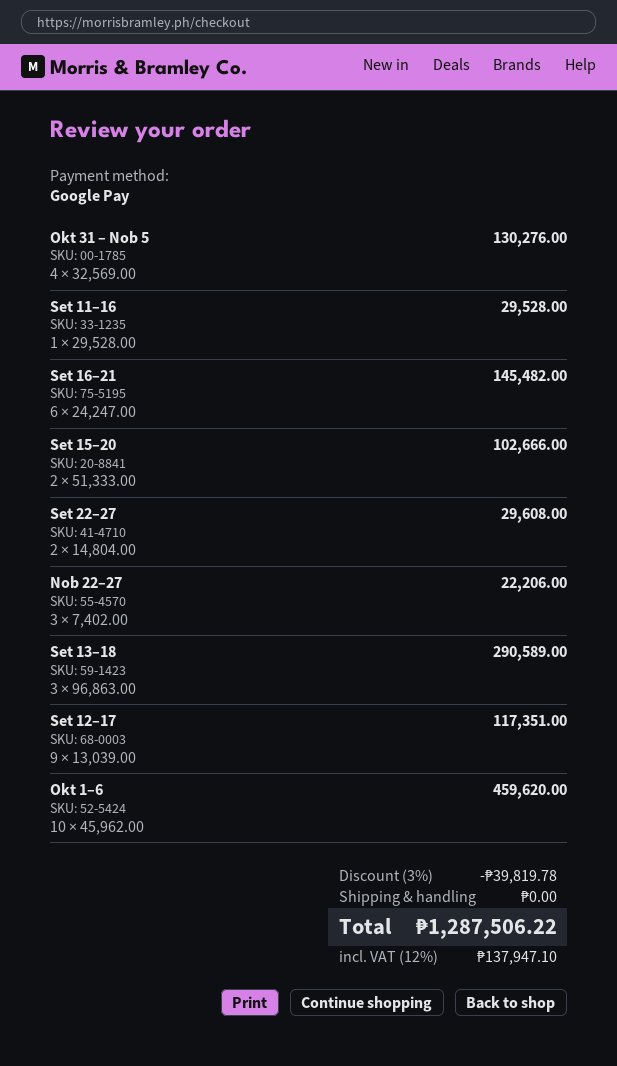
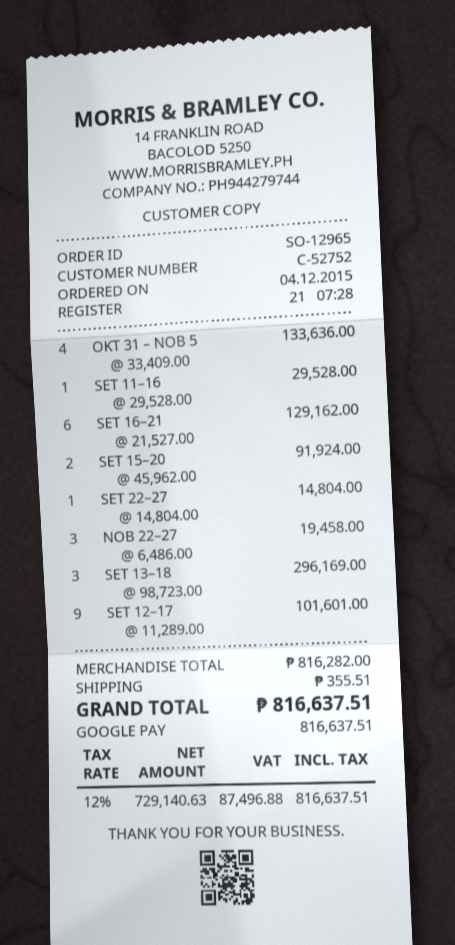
Okt 31 – Nob 5: 4 x 32569.00 = 130276.00 -> 4 x 33409.00 = 133636.00
Set 16–21: 6 x 24247.00 = 145482.00 -> 6 x 21527.00 = 129162.00
Set 15–20: 2 x 51333.00 = 102666.00 -> 2 x 45962.00 = 91924.00
Set 22–27: 2 x 14804.00 = 29608.00 -> 1 x 14804.00 = 14804.00
Nob 22–27: 3 x 7402.00 = 22206.00 -> 3 x 6486.00 = 19458.00
Set 13–18: 3 x 96863.00 = 290589.00 -> 3 x 98723.00 = 296169.00
Set 12–17: 9 x 13039.00 = 117351.00 -> 9 x 11289.00 = 101601.00
Okt 1–6: 10 x 45962.00 = 459620.00 -> none
discount: 3% = 39819.78 -> none
shipping: 0.00 -> 355.51
tax: 12% = 137947.10 -> 12% = 87496.88
total: 1287506.22 -> 816637.51

